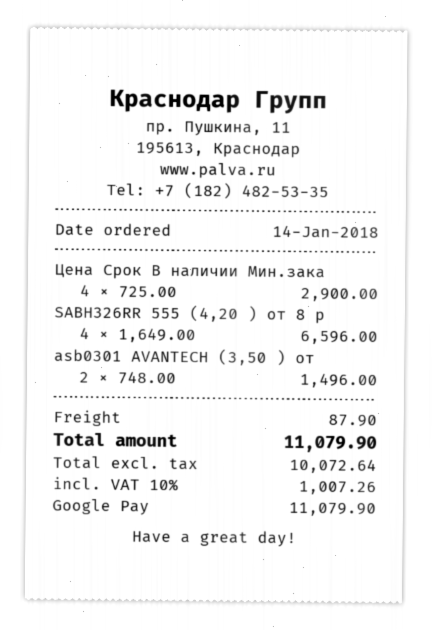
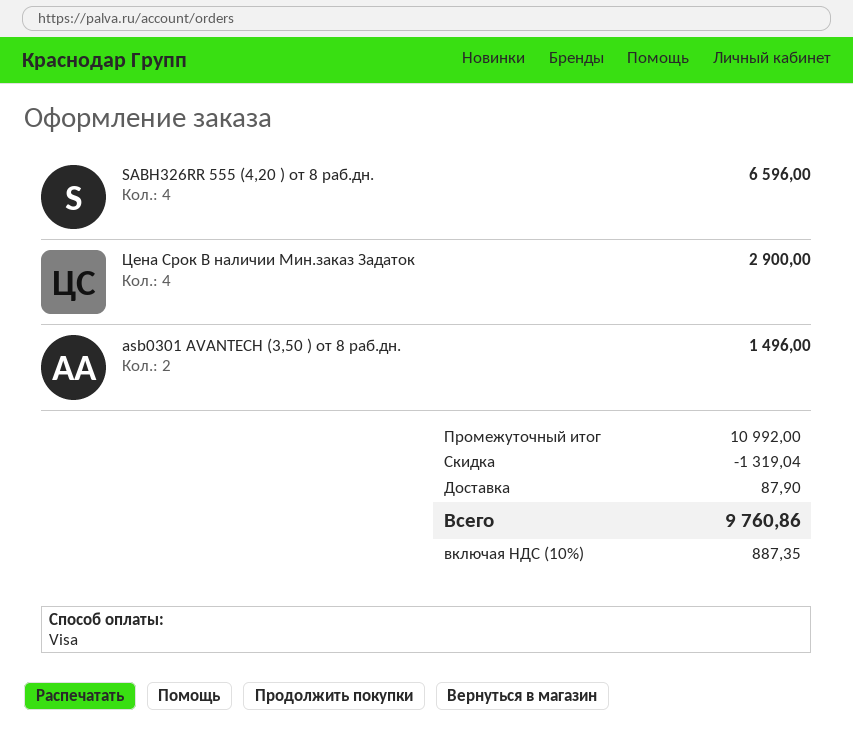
payment method: Google Pay -> Visa
discount: none -> 1319.04
tax: 10% = 1007.26 -> 10% = 887.35
total: 11079.90 -> 9760.86

